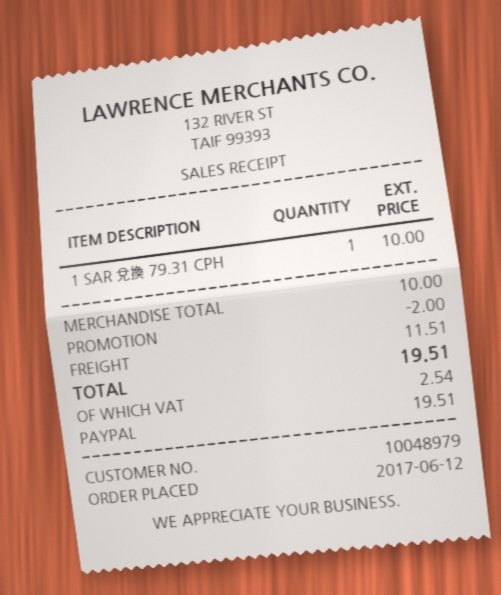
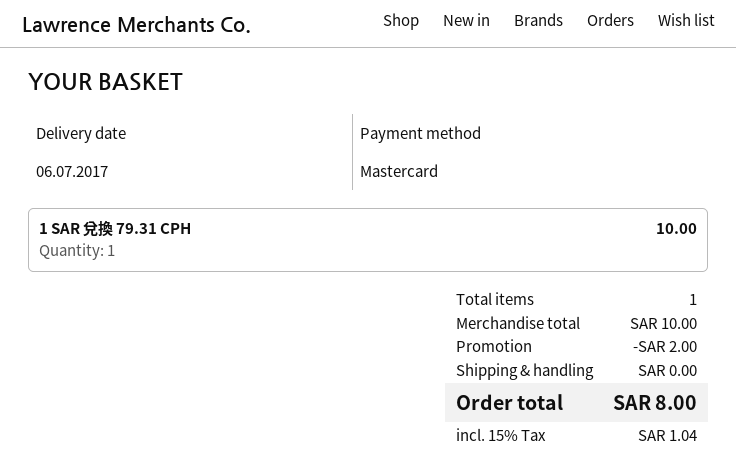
payment method: PayPal -> Mastercard
shipping: 11.51 -> 0.00
tax: 2.54 -> 1.04
total: 19.51 -> 8.00

